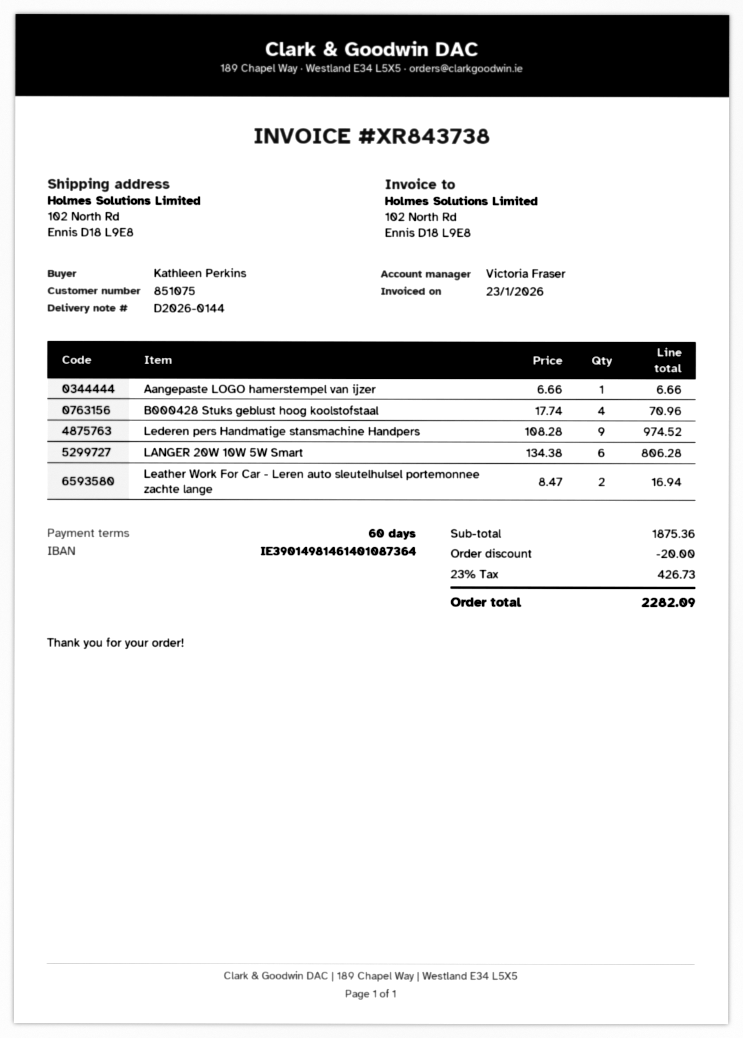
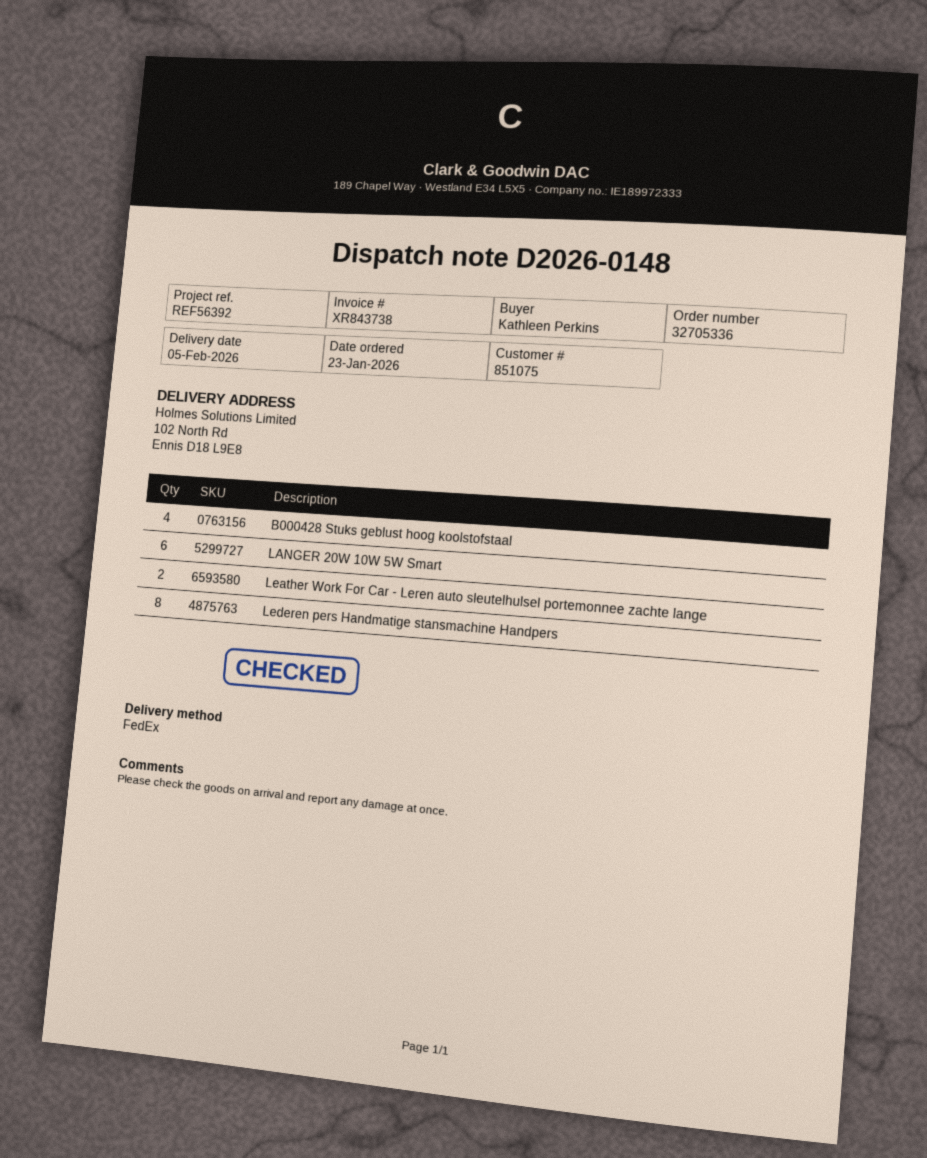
delivery note number: D2026-0144 -> D2026-0148
Aangepaste LOGO hamerstempel van ijzer: 1 -> none
Lederen pers Handmatige stansmachine Handpers: 9 -> 8

